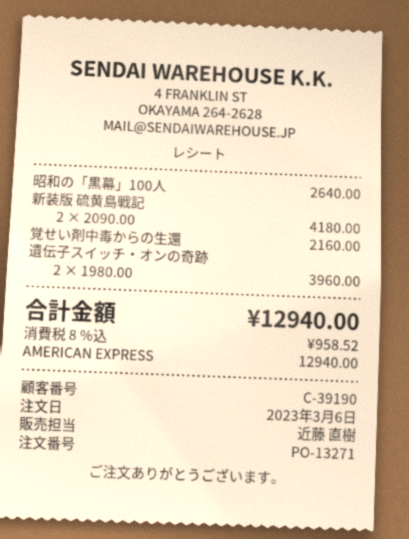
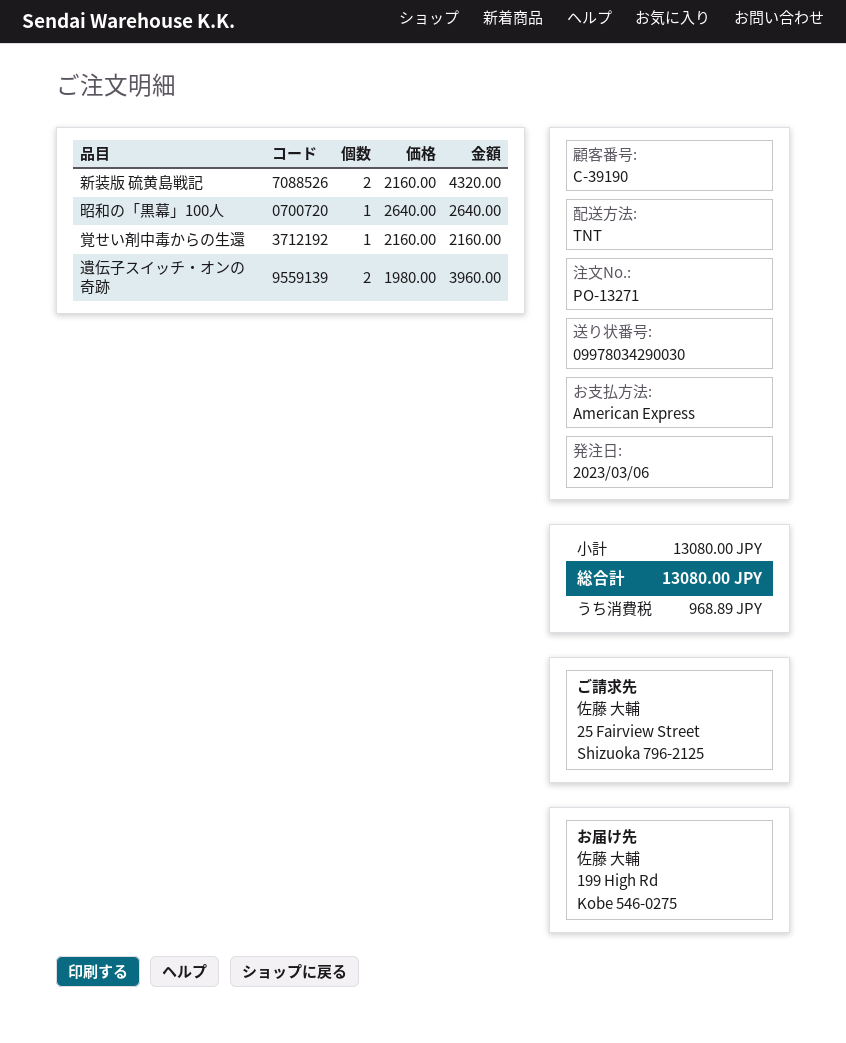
新装版 硫黄島戦記: 2 x 2090.00 = 4180.00 -> 2 x 2160.00 = 4320.00
tax: 958.52 -> 968.89
total: 12940.00 -> 13080.00

